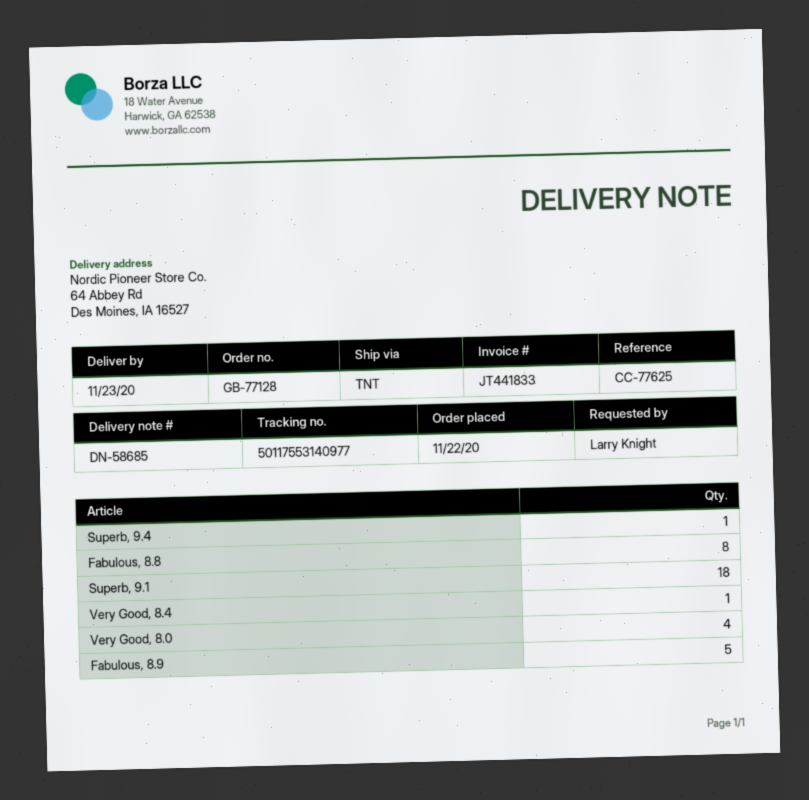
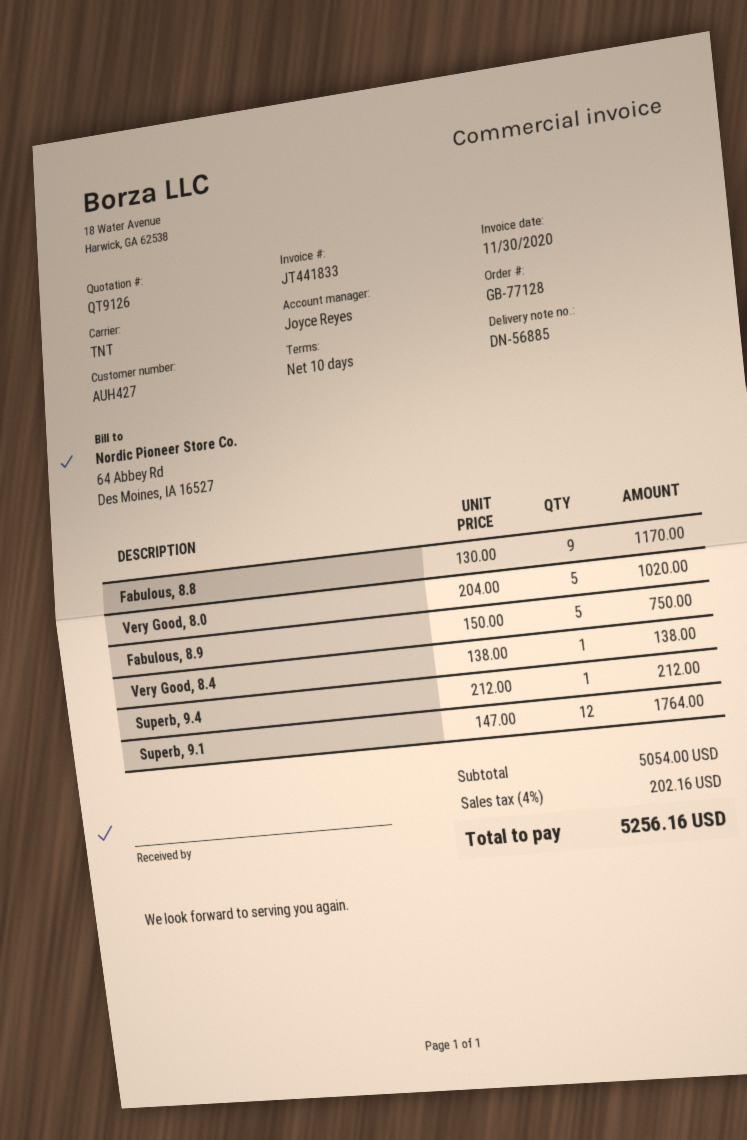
delivery note number: DN-58685 -> DN-56885
Fabulous, 8.8: 8 -> 9
Superb, 9.1: 18 -> 12
Very Good, 8.0: 4 -> 5

